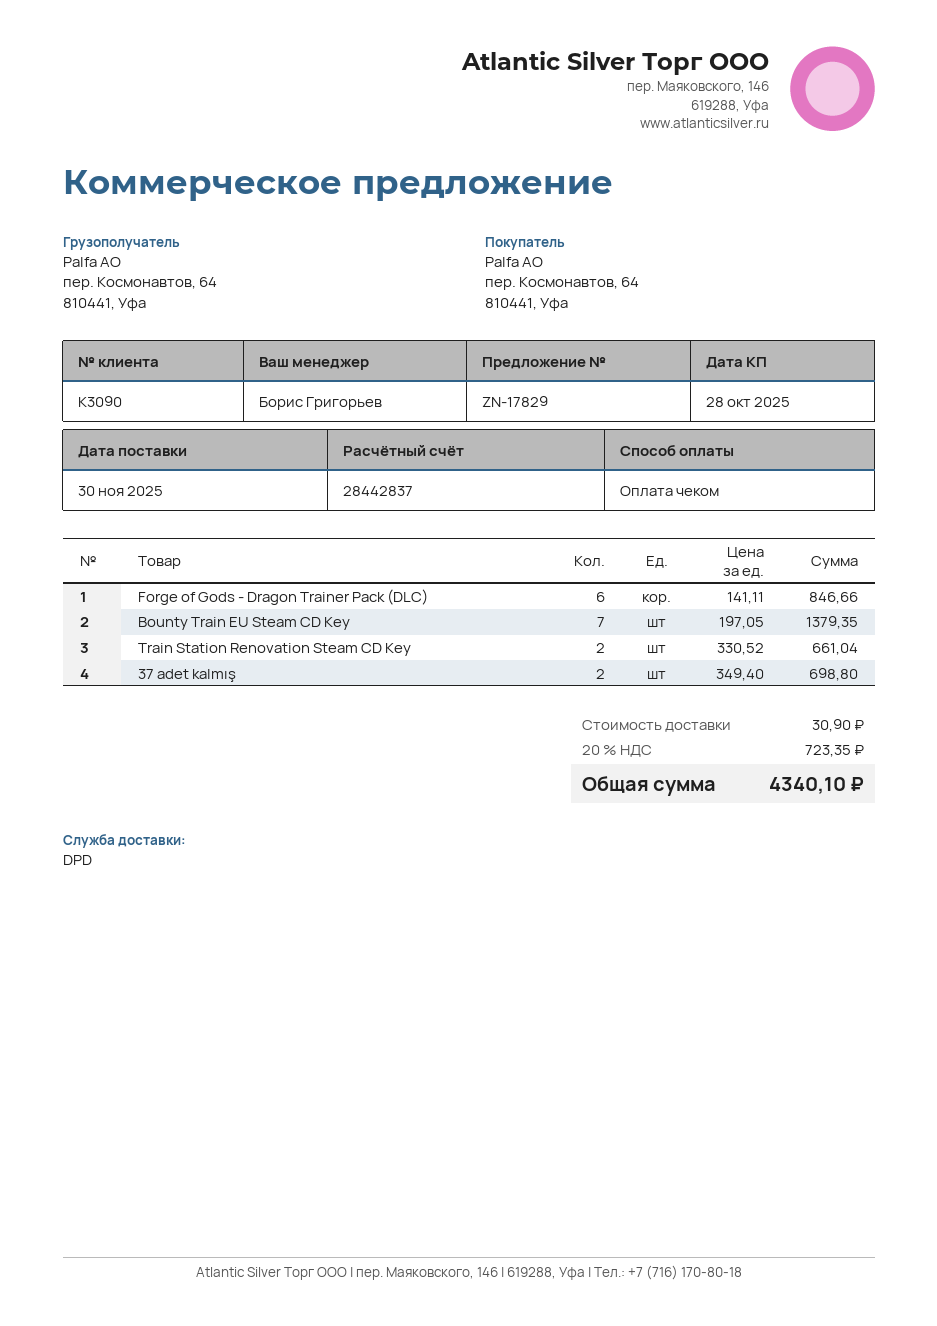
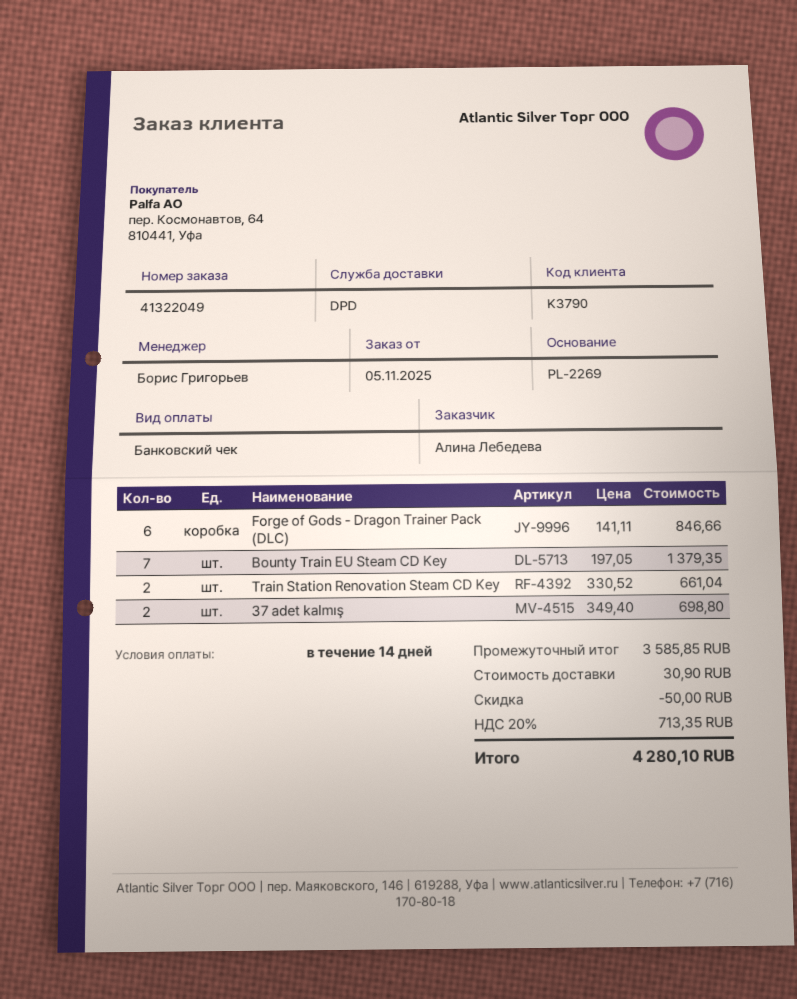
customer number: K3090 -> K3790
discount: none -> 50.00
tax: 20% = 723.35 -> 20% = 713.35
total: 4340.10 -> 4280.10

